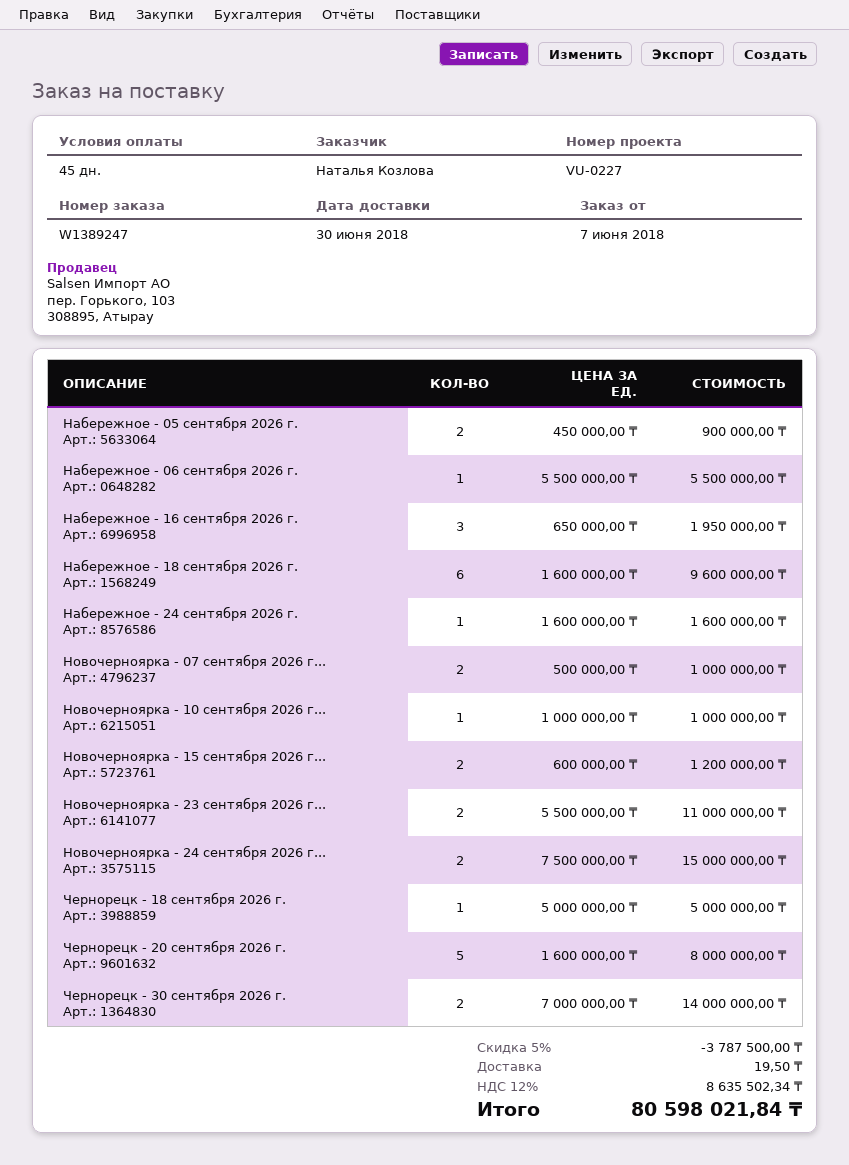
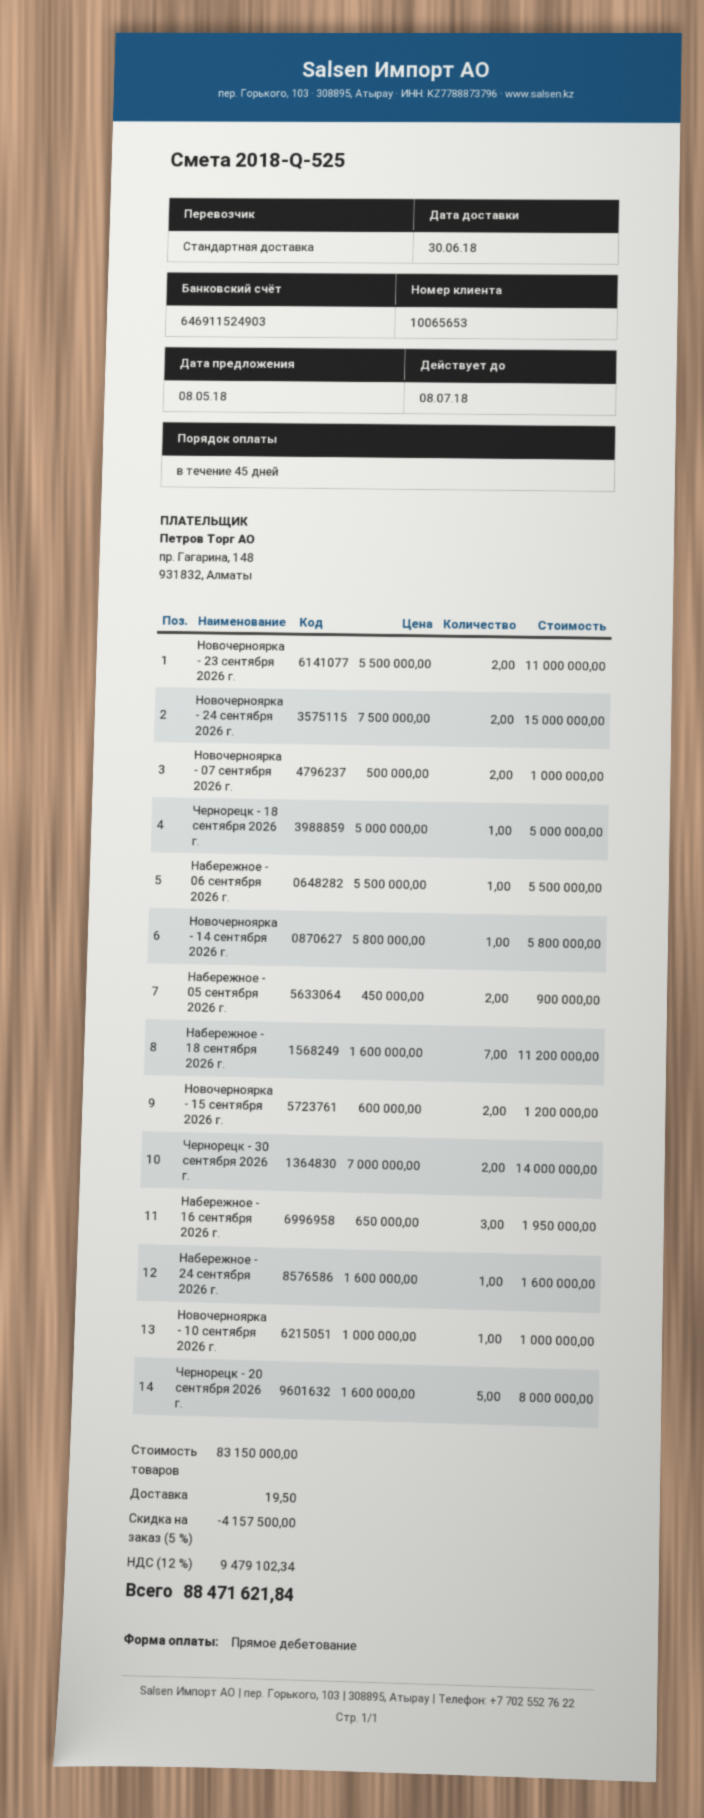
Набережное - 18 сентября 2026 г.: 6 x 1600000.00 = 9600000.00 -> 7 x 1600000.00 = 11200000.00
Новочерноярка - 14 сентября 2026 г.: none -> 1 x 5800000.00 = 5800000.00
discount: 5% = 3787500.00 -> 5% = 4157500.00
tax: 12% = 8635502.34 -> 12% = 9479102.34
total: 80598021.84 -> 88471621.84

